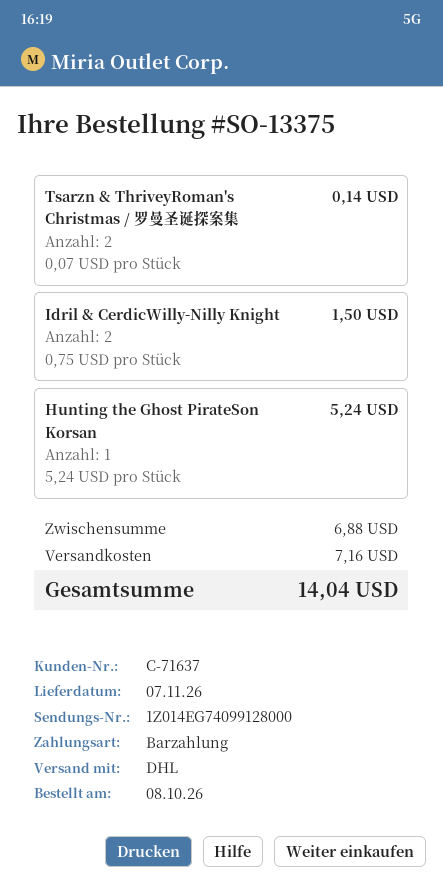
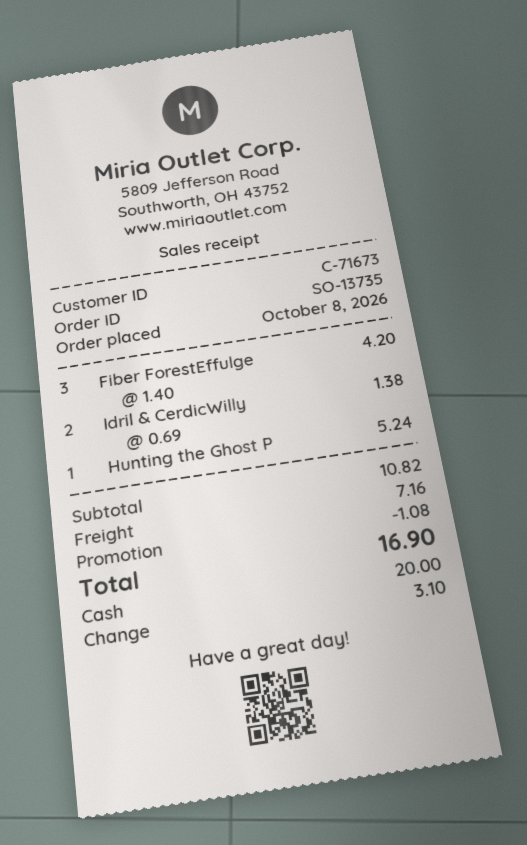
order number: SO-13375 -> SO-13735
customer number: C-71637 -> C-71673
Tsarzn & ThriveyRoman's Christmas / 罗曼圣诞探案集: 2 x 0.07 = 0.14 -> none
Idril & CerdicWilly-Nilly Knight: 2 x 0.75 = 1.50 -> 2 x 0.69 = 1.38
Fiber ForestEffulge: none -> 3 x 1.40 = 4.20
subtotal: 6.88 -> 10.82
discount: none -> 1.08
total: 14.04 -> 16.90

